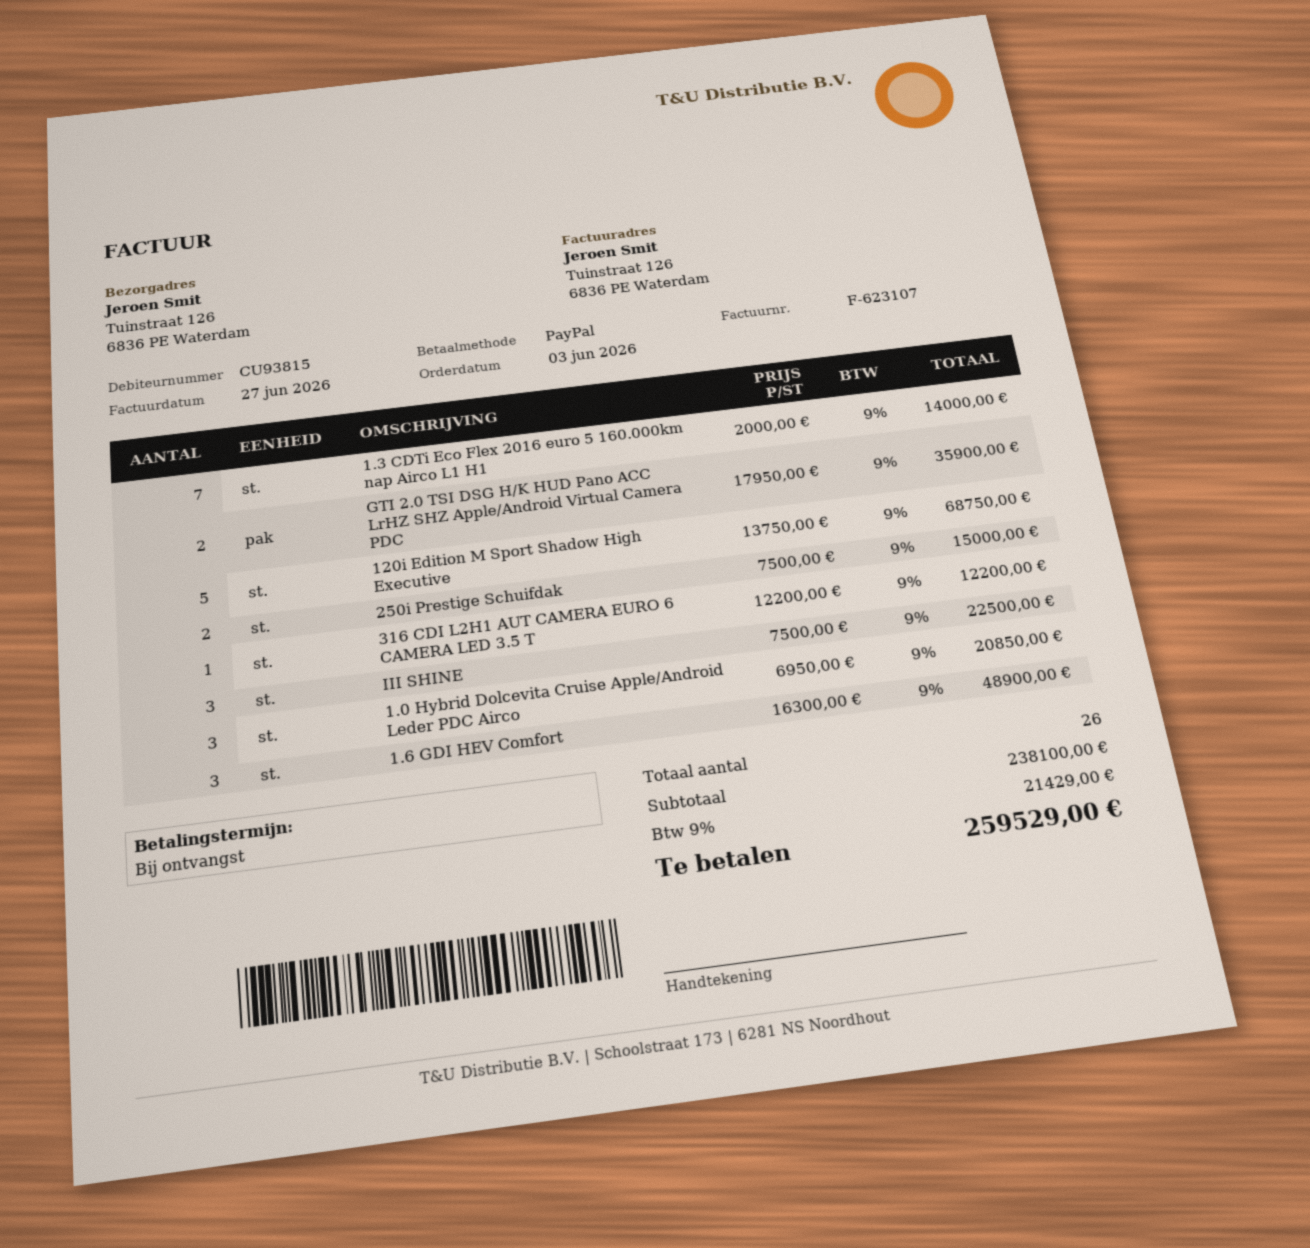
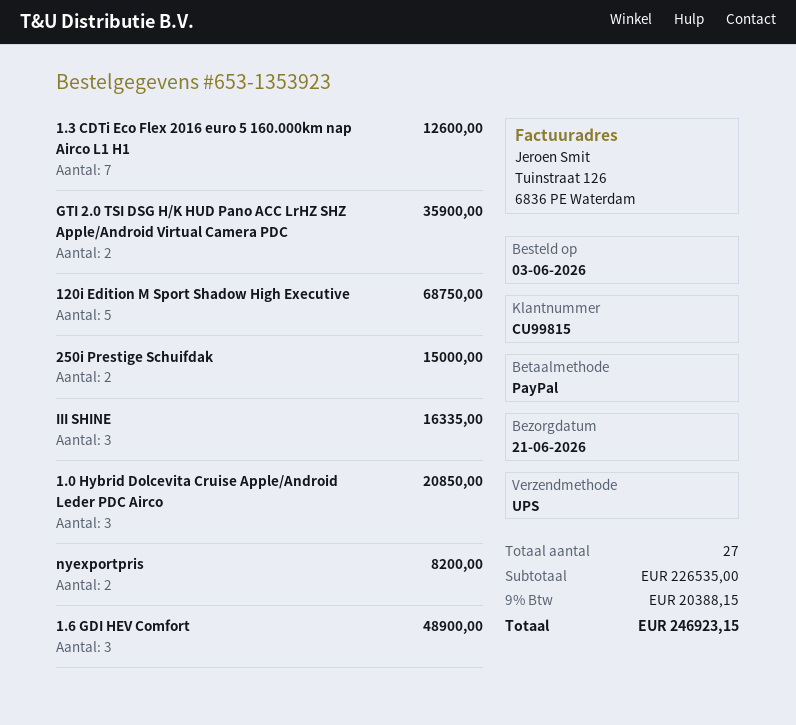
customer number: CU93815 -> CU99815
1.3 CDTi Eco Flex 2016 euro 5 160.000km nap Airco L1 H1: 7 for 14000.00 -> 7 for 12600.00
316 CDI L2H1 AUT CAMERA EURO 6 CAMERA LED 3.5 T: 1 for 12200.00 -> none
III SHINE: 3 for 22500.00 -> 3 for 16335.00
nyexportpris: none -> 2 for 8200.00
total quantity: 26 -> 27
subtotal: 238100.00 -> 226535.00
tax: 9% = 21429.00 -> 9% = 20388.15
total: 259529.00 -> 246923.15

